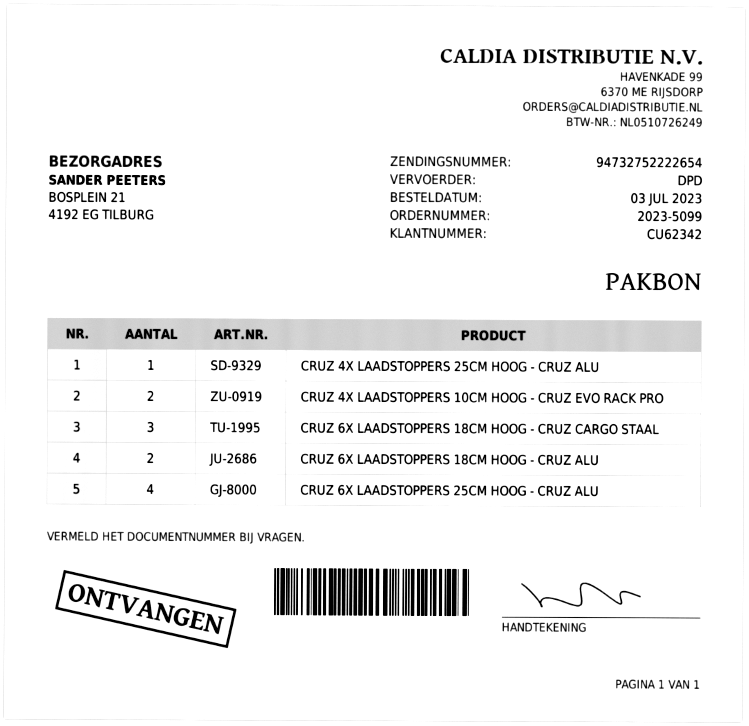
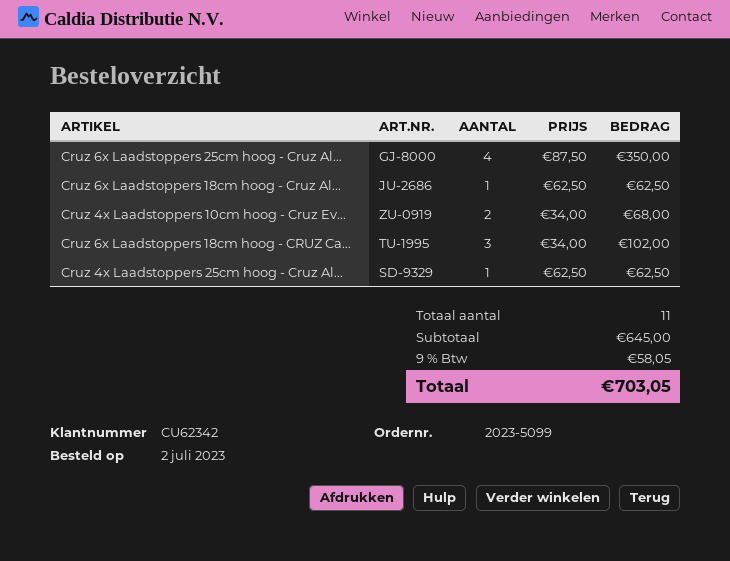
order date: 2023-07-03 -> 2023-07-02
CRUZ 6X LAADSTOPPERS 18CM HOOG - CRUZ ALU: 2 -> 1

